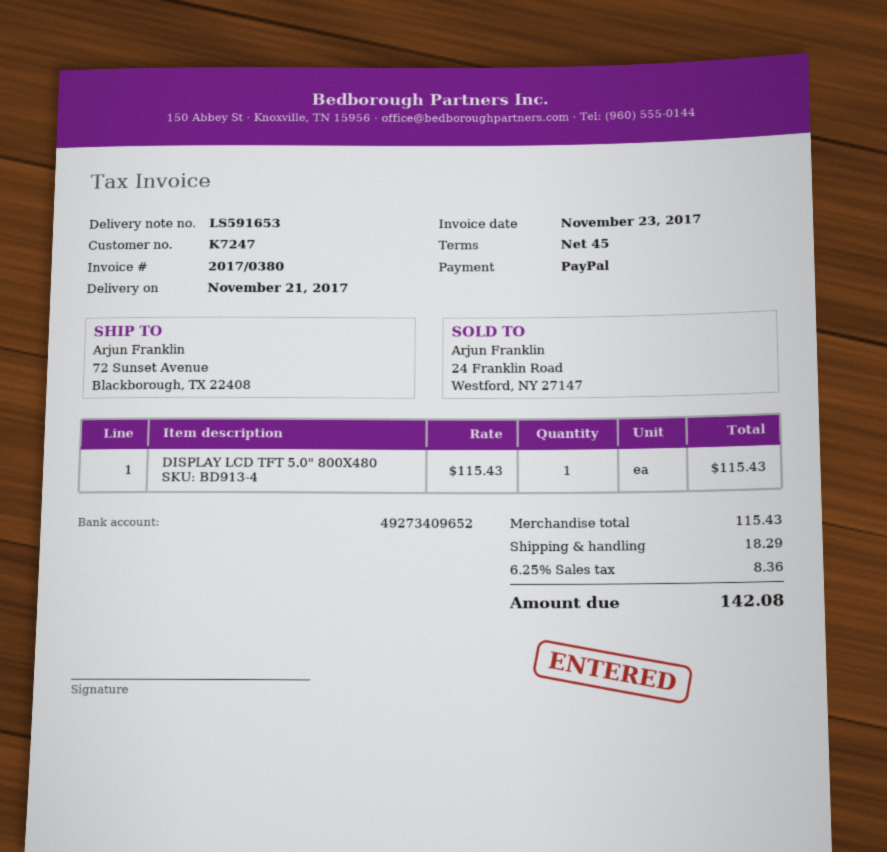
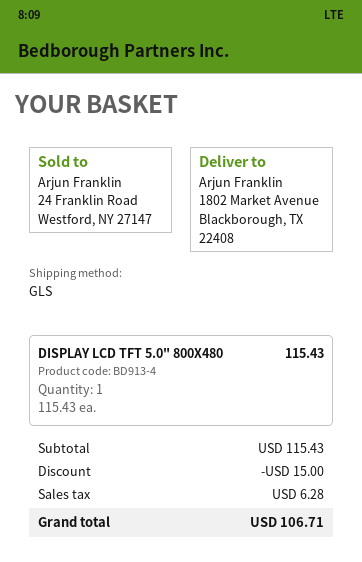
ship to: 72 Sunset Avenue, Blackborough, TX 22408 -> 1802 Market Avenue, Blackborough, TX 22408
discount: none -> 15.00
shipping: 18.29 -> none
tax: 8.36 -> 6.28
total: 142.08 -> 106.71

